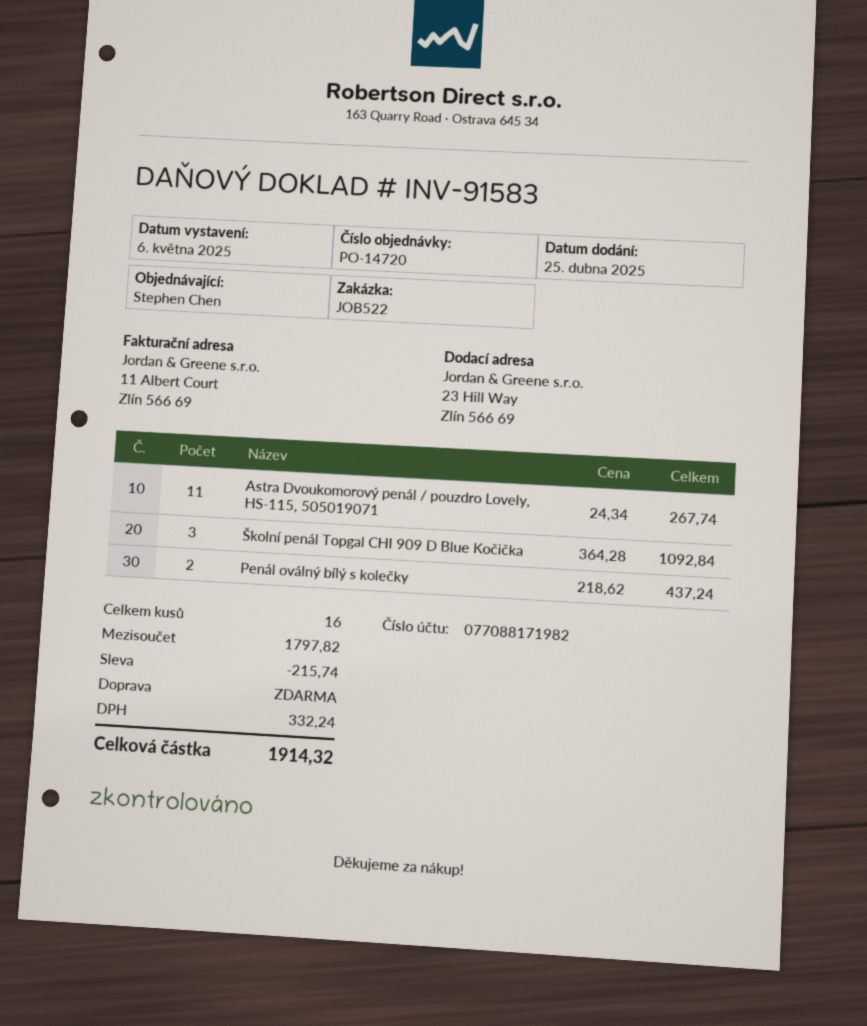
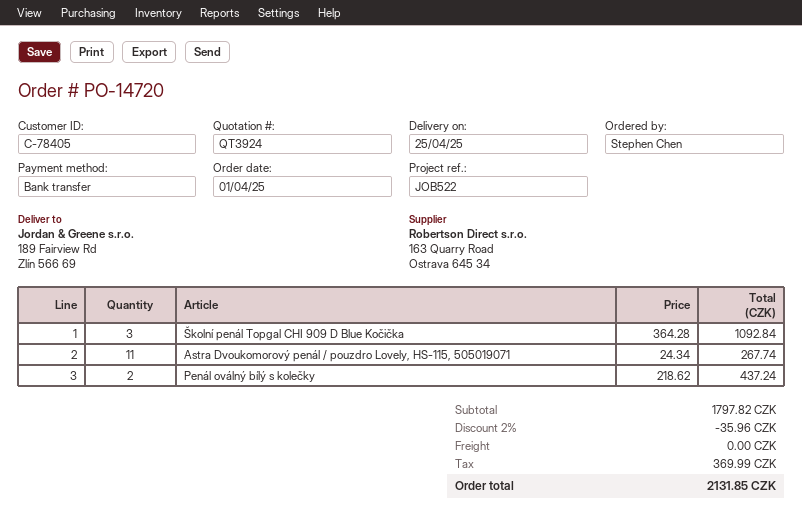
ship to: 23 Hill Way, Zlín 566 69 -> 189 Fairview Rd, Zlín 566 69
discount: 215.74 -> 35.96
tax: 332.24 -> 369.99
total: 1914.32 -> 2131.85

